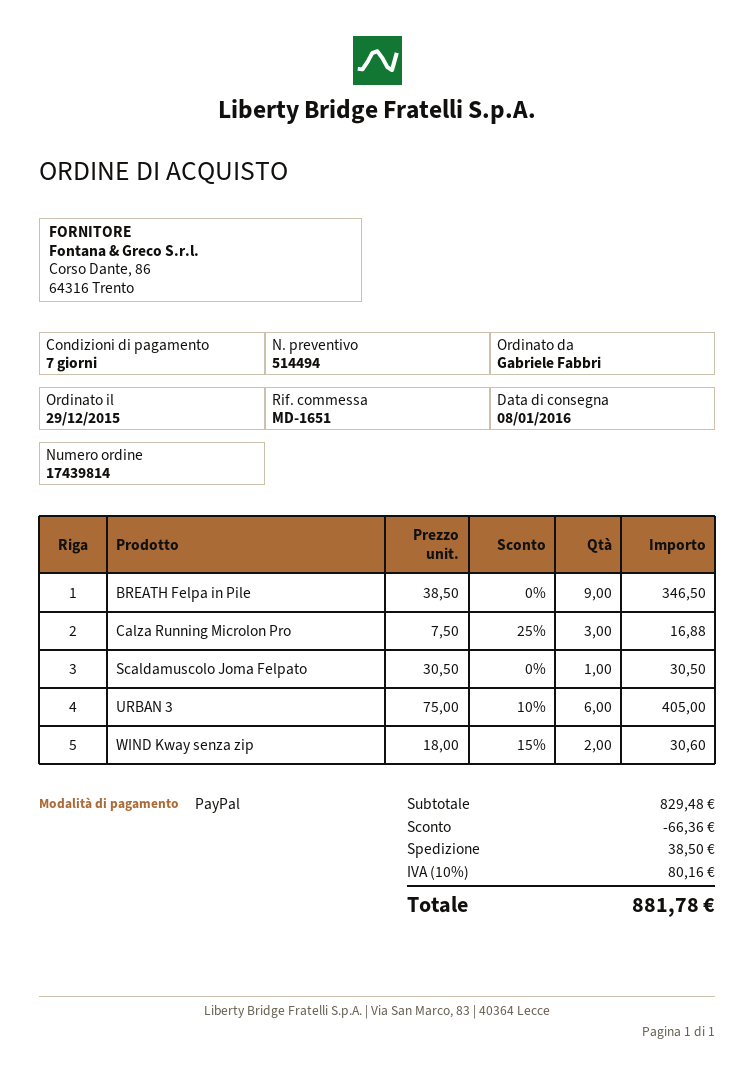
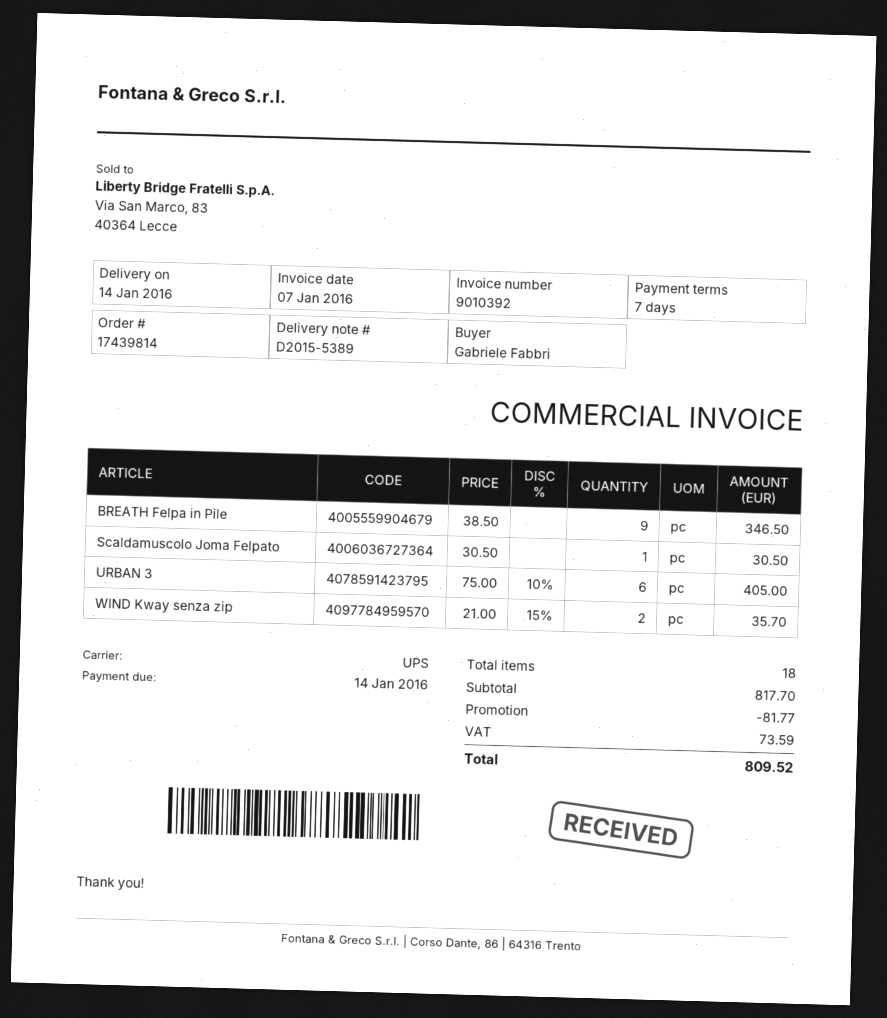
delivery date: 2016-01-08 -> 2016-01-14
Calza Running Microlon Pro: 3 x 7.50 - 25% = 16.88 -> none
WIND Kway senza zip: 2 x 18.00 - 15% = 30.60 -> 2 x 21.00 - 15% = 35.70
subtotal: 829.48 -> 817.70
discount: 66.36 -> 81.77
shipping: 38.50 -> none
tax: 80.16 -> 73.59
total: 881.78 -> 809.52

